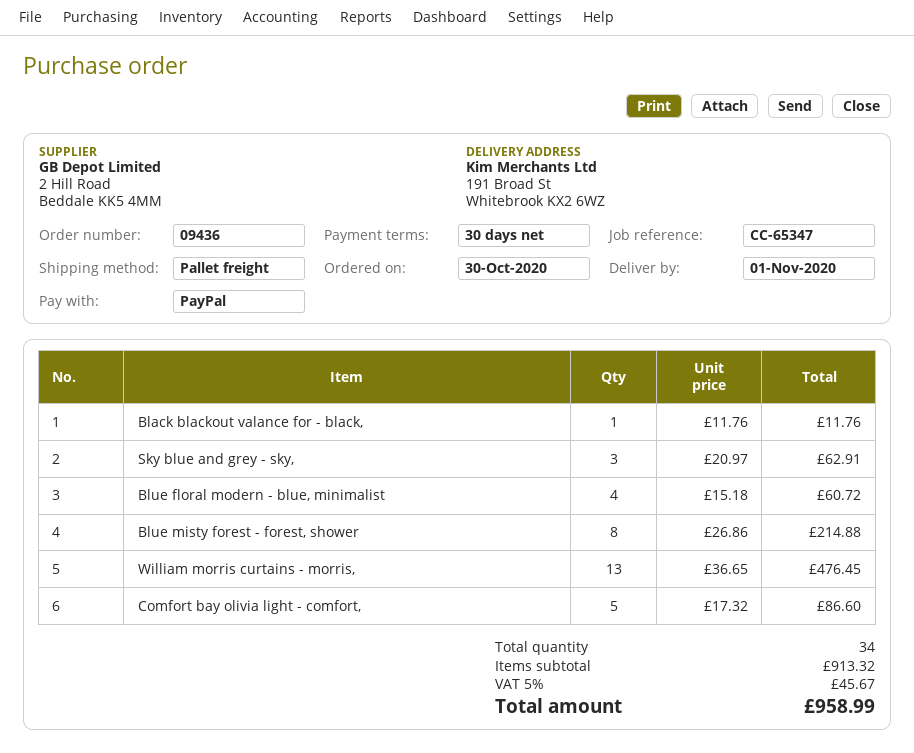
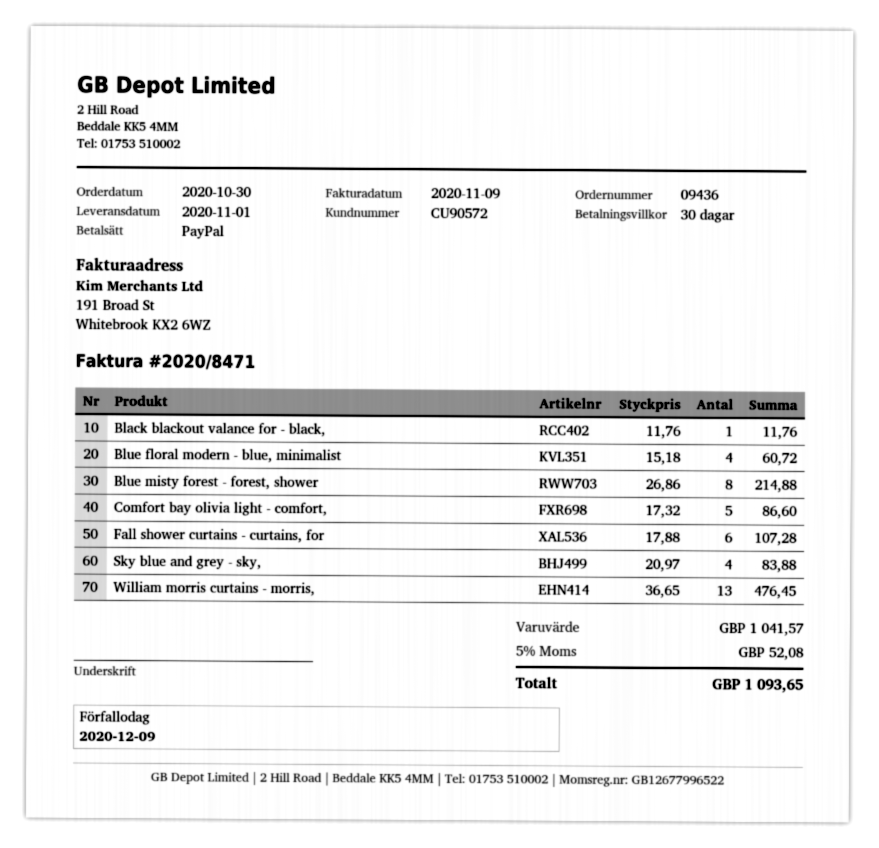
Sky blue and grey - sky,: 3 x 20.97 = 62.91 -> 4 x 20.97 = 83.88
Fall shower curtains - curtains, for: none -> 6 x 17.88 = 107.28
subtotal: 913.32 -> 1041.57
tax: 5% = 45.67 -> 5% = 52.08
total: 958.99 -> 1093.65

